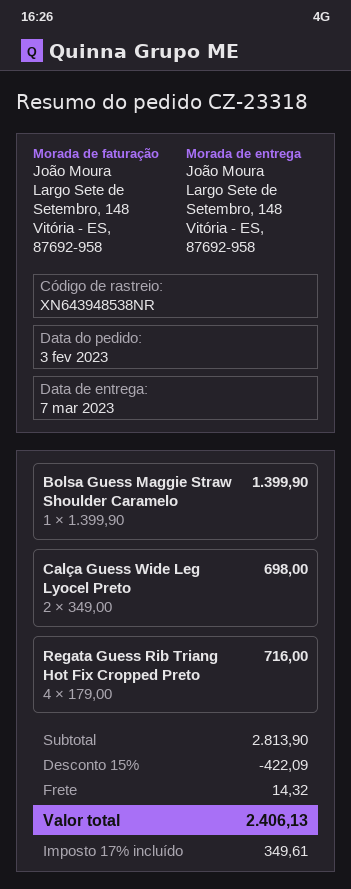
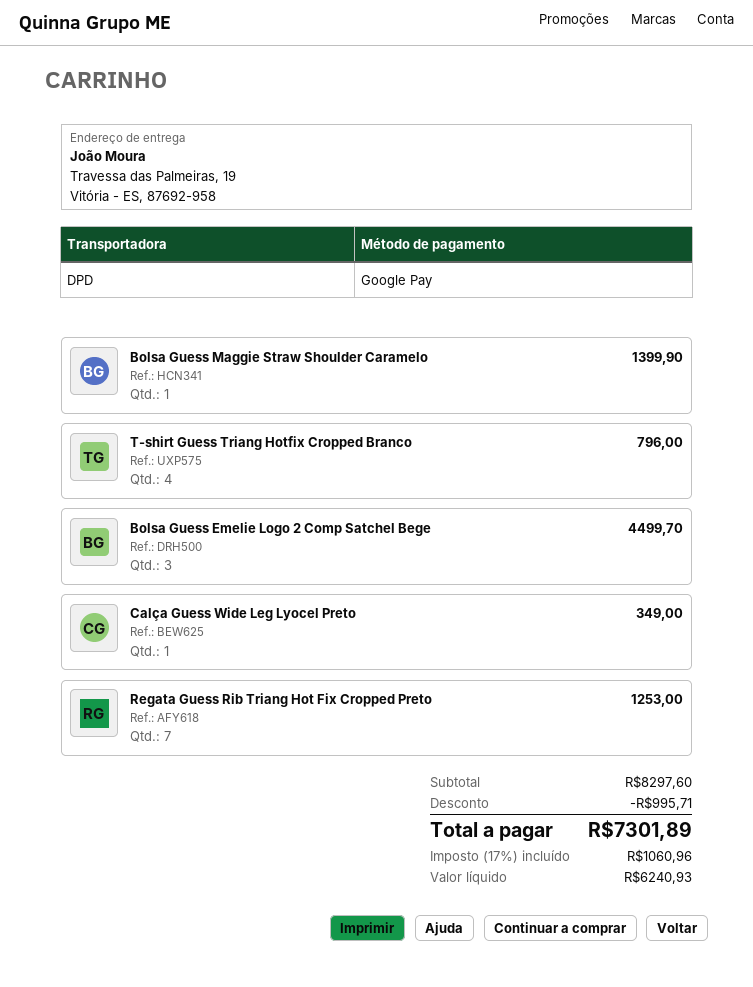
ship to: Largo Sete de Setembro, 148, Vitória - ES, 87692-958 -> Travessa das Palmeiras, 19, Vitória - ES, 87692-958
Calça Guess Wide Leg Lyocel Preto: 2 for 698.00 -> 1 for 349.00
Regata Guess Rib Triang Hot Fix Cropped Preto: 4 for 716.00 -> 7 for 1253.00
T-shirt Guess Triang Hotfix Cropped Branco: none -> 4 for 796.00
Bolsa Guess Emelie Logo 2 Comp Satchel Bege: none -> 3 for 4499.70
subtotal: 2813.90 -> 8297.60
discount: 422.09 -> 995.71
shipping: 14.32 -> none
tax: 17% = 349.61 -> 17% = 1060.96
total: 2406.13 -> 7301.89

